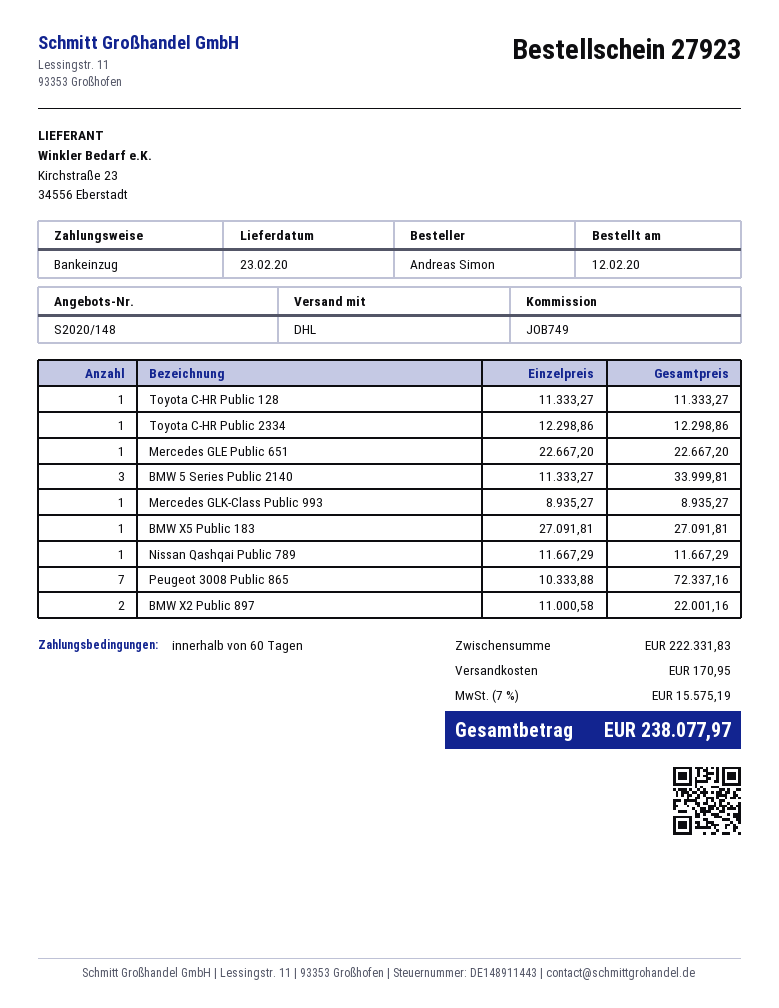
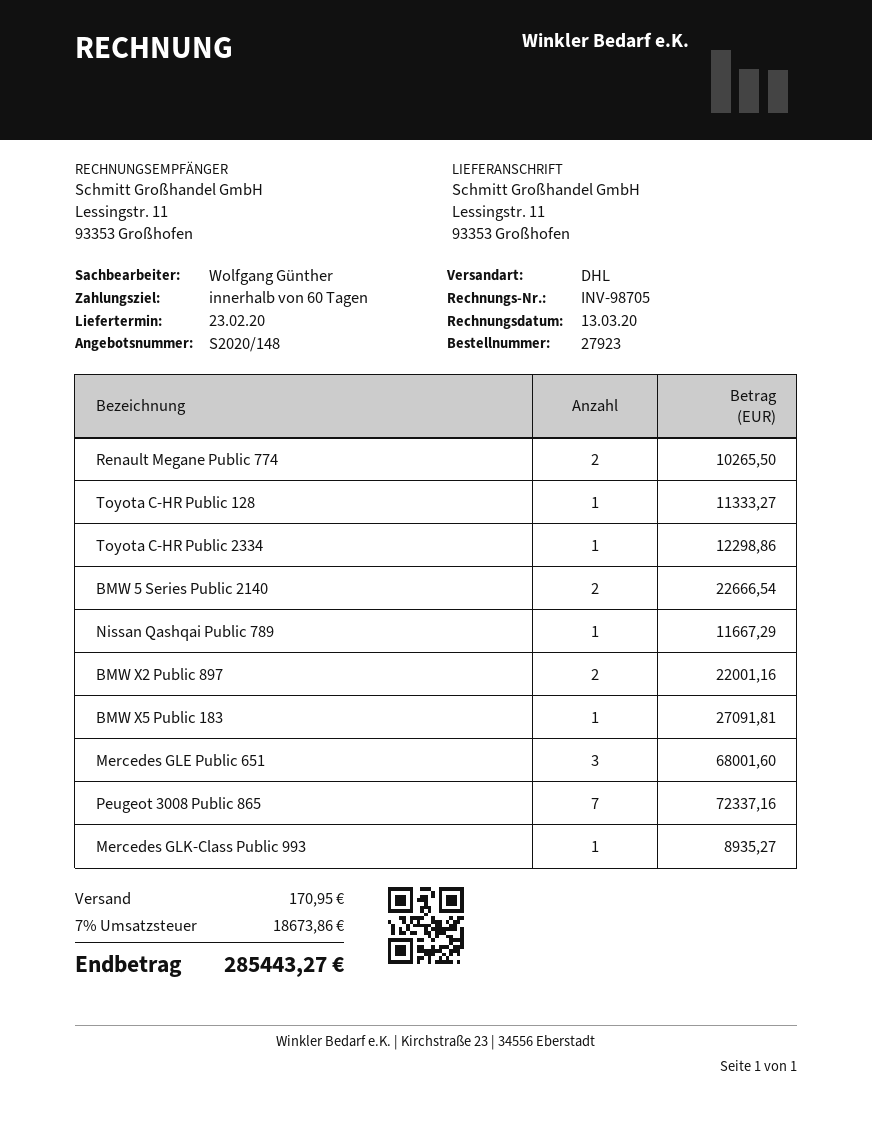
Mercedes GLE Public 651: 1 for 22667.20 -> 3 for 68001.60
BMW 5 Series Public 2140: 3 for 33999.81 -> 2 for 22666.54
Renault Megane Public 774: none -> 2 for 10265.50
tax: 7% = 15575.19 -> 7% = 18673.86
total: 238077.97 -> 285443.27

